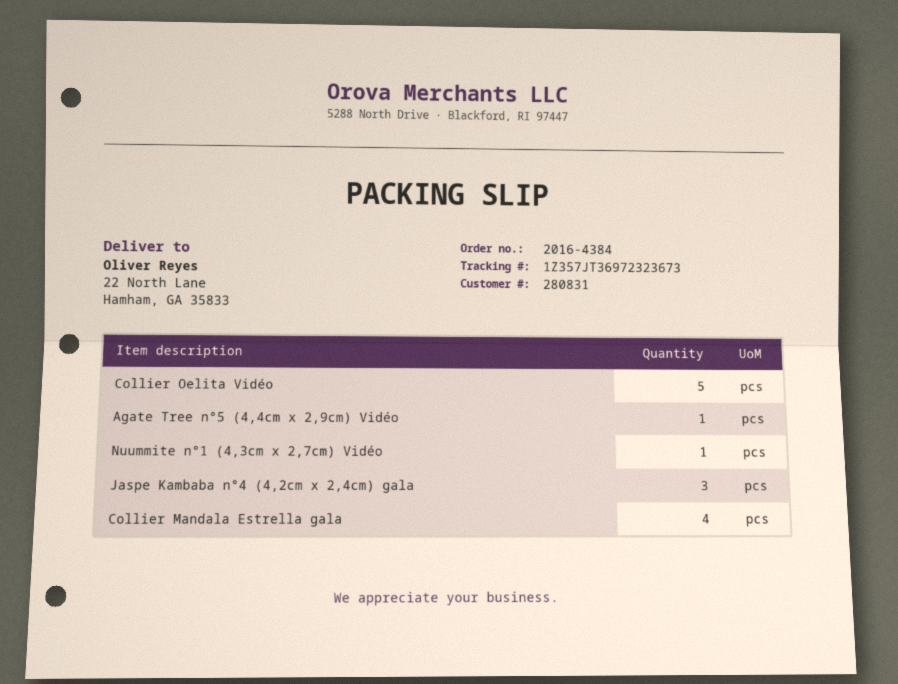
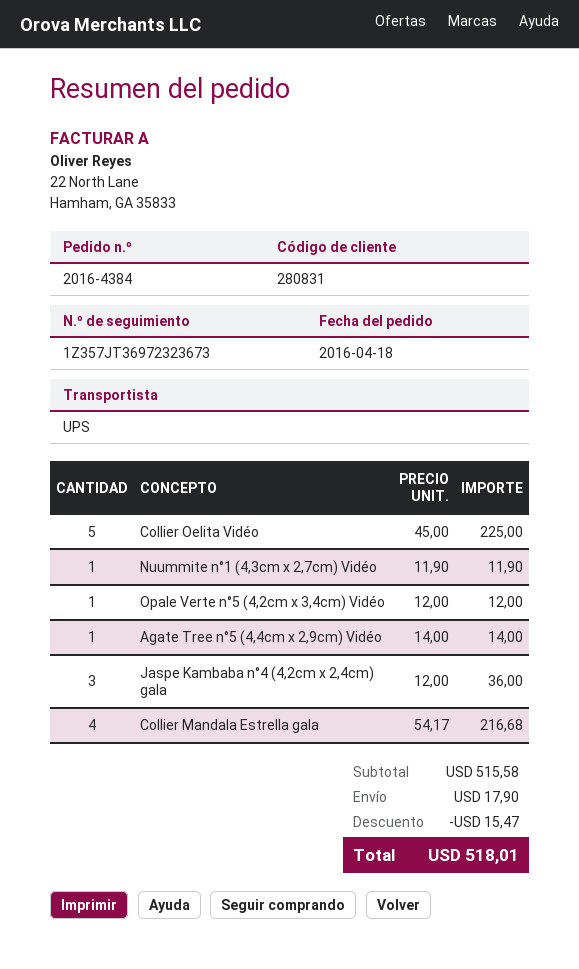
Opale Verte n°5 (4,2cm x 3,4cm) Vidéo: none -> 1

